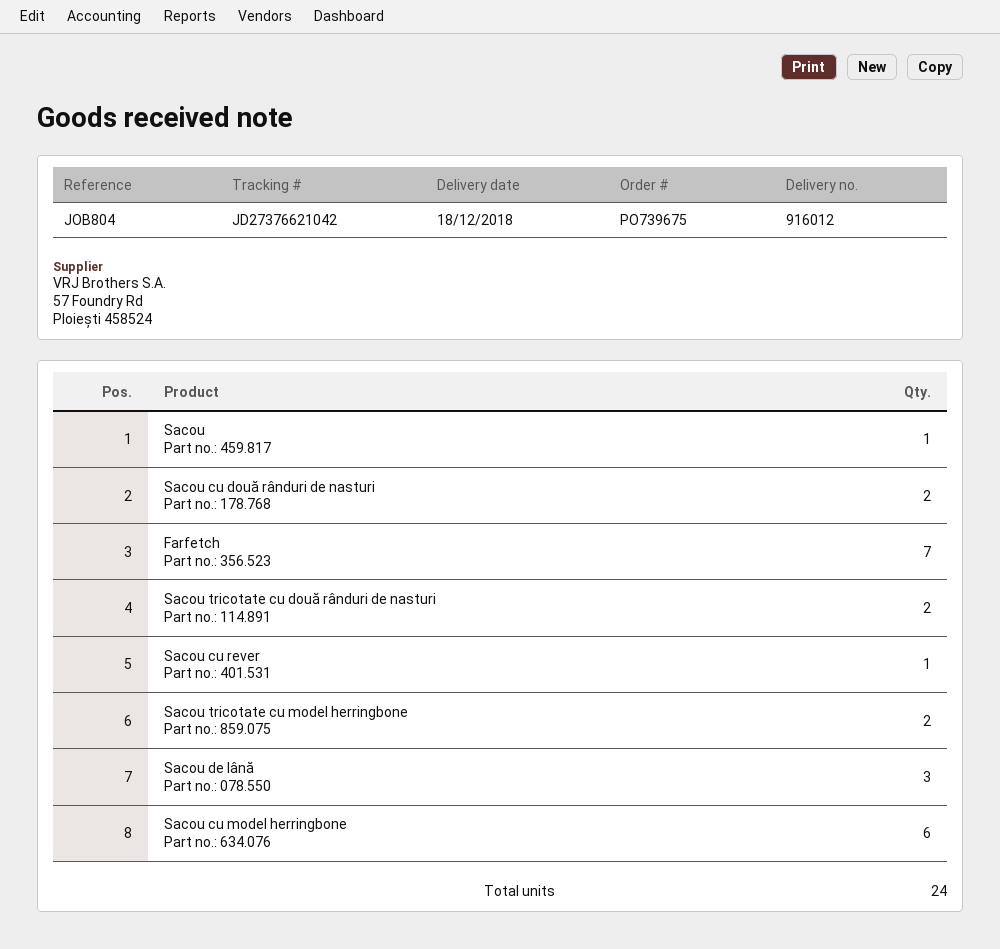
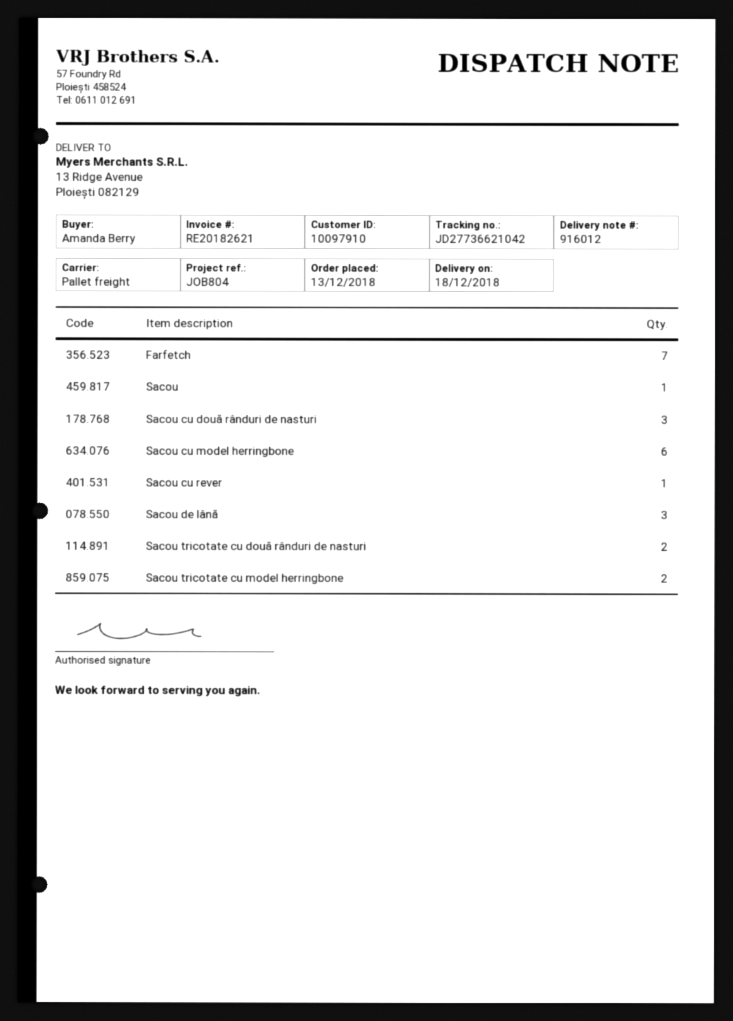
tracking number: JD27376621042 -> JD27736621042
Sacou cu două rânduri de nasturi: 2 -> 3

